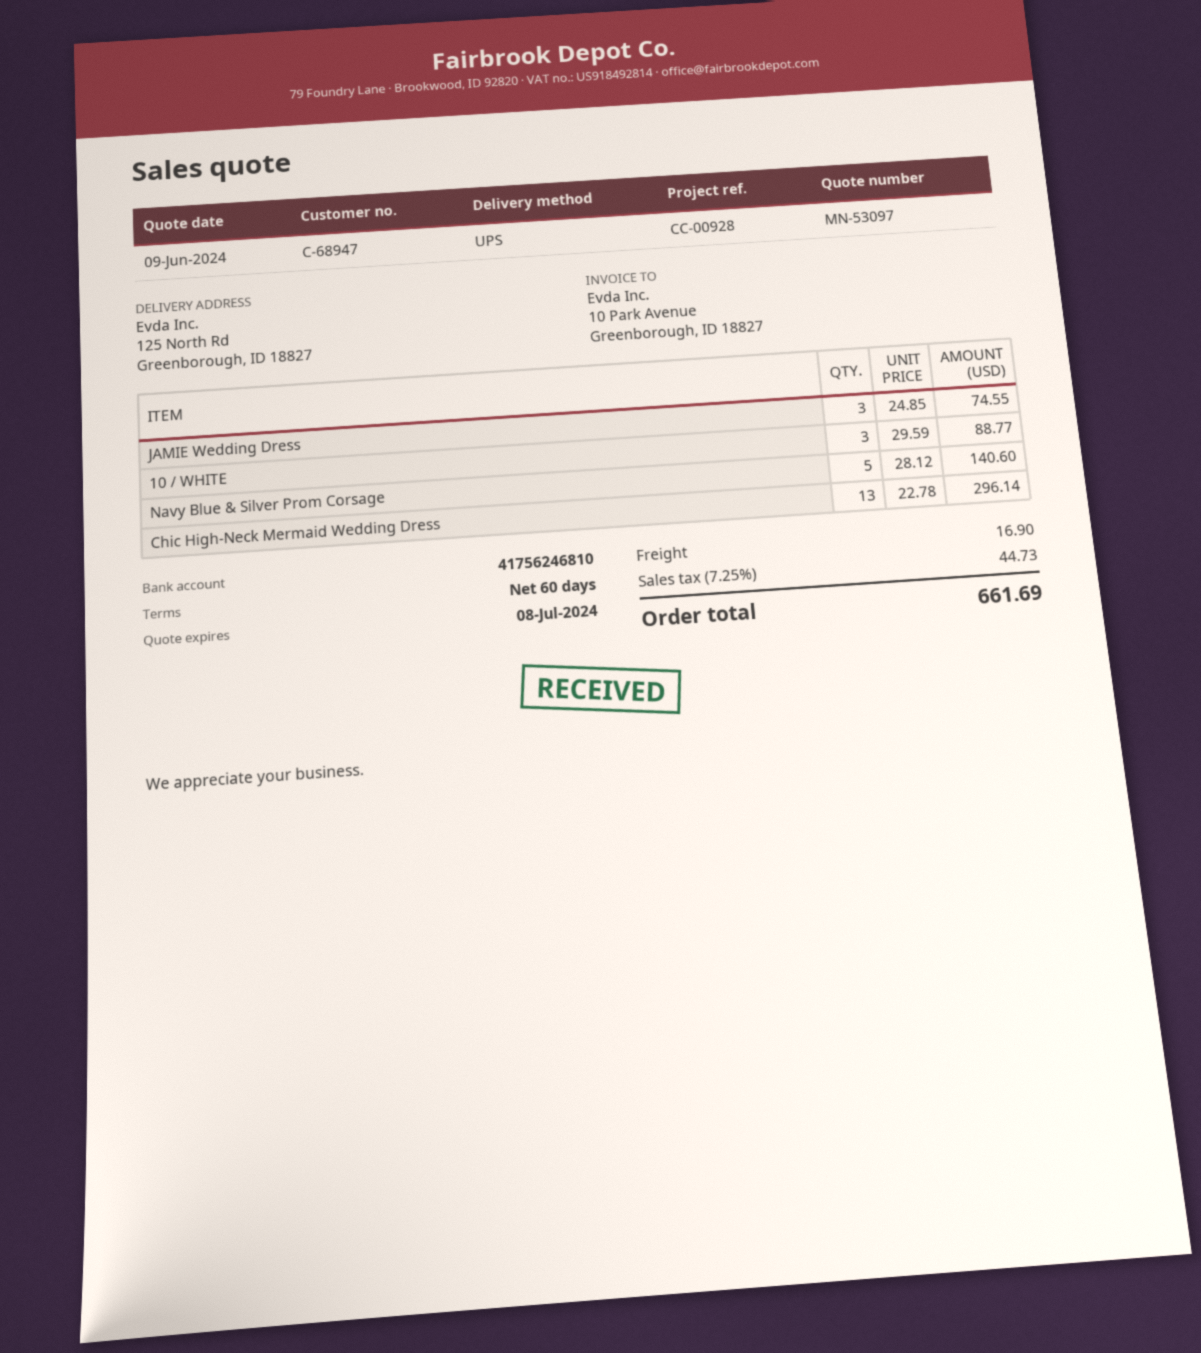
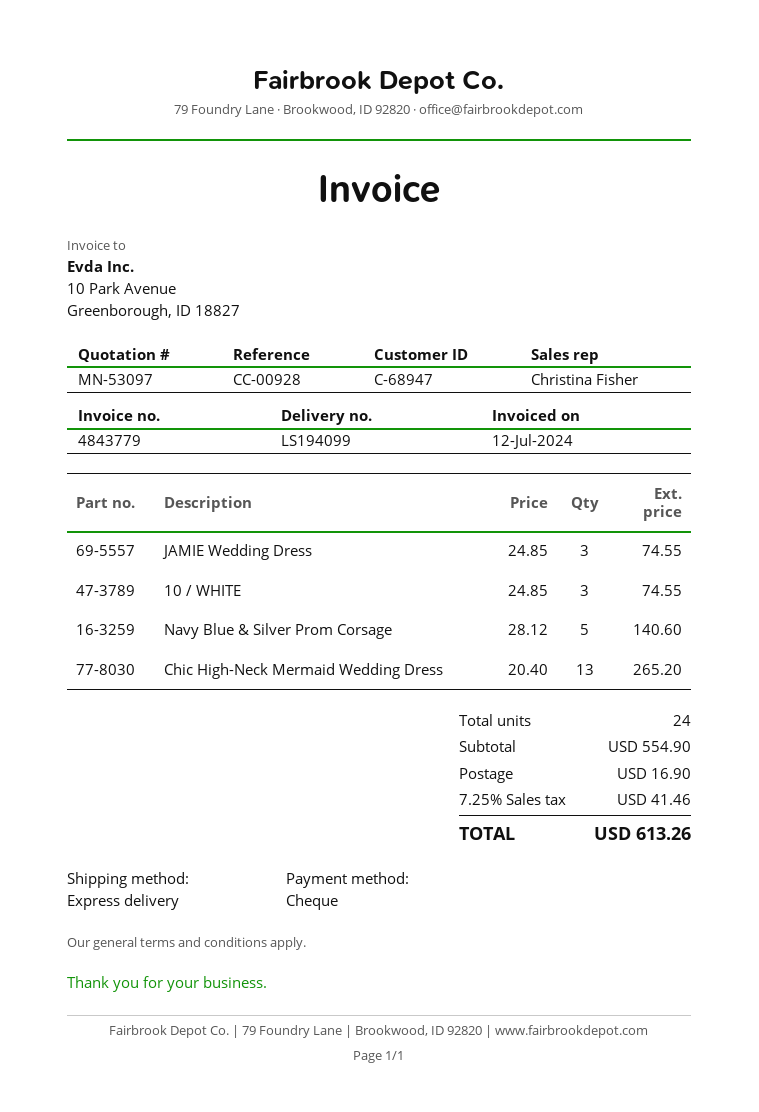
shipping method: UPS -> express
10 / WHITE: 3 x 29.59 = 88.77 -> 3 x 24.85 = 74.55
Chic High-Neck Mermaid Wedding Dress: 13 x 22.78 = 296.14 -> 13 x 20.40 = 265.20
tax: 7.25% = 44.73 -> 7.25% = 41.46
total: 661.69 -> 613.26

